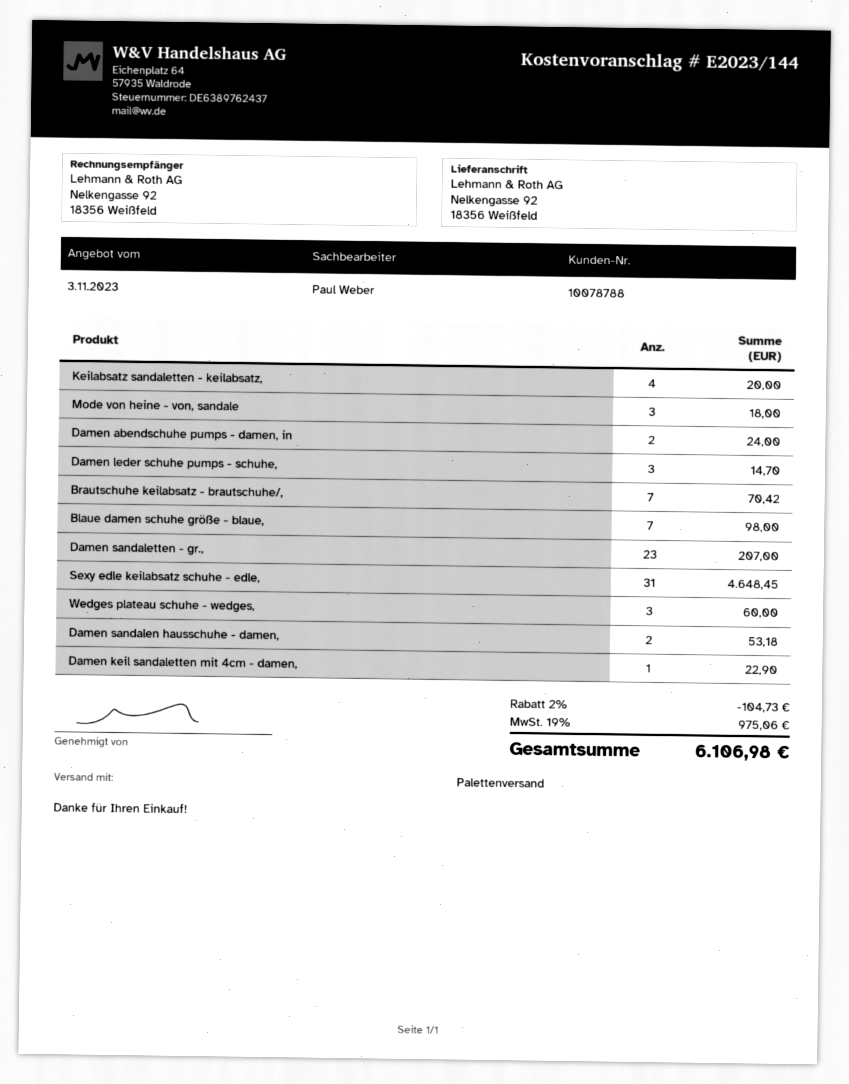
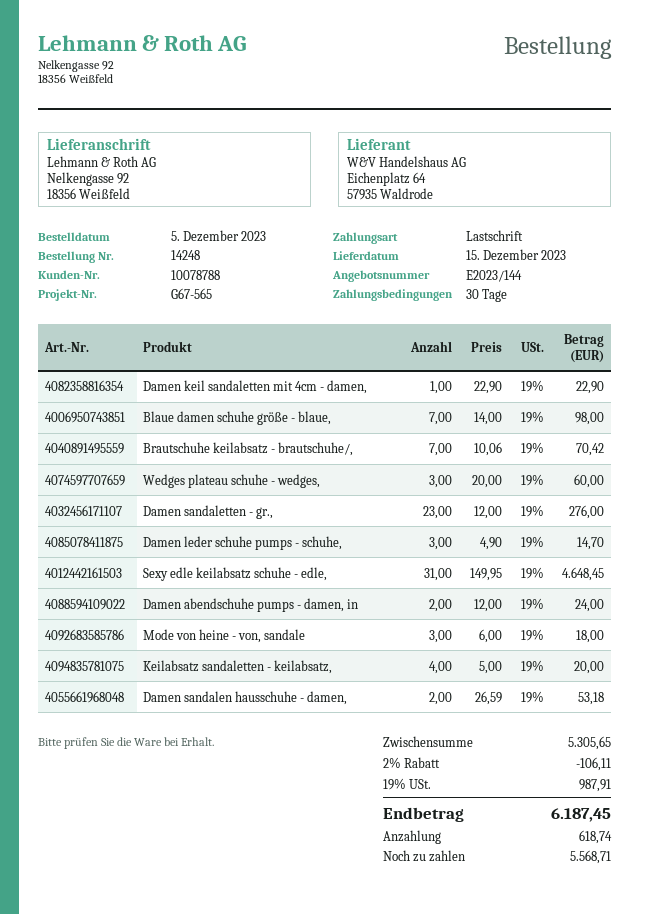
Damen sandaletten - gr.,: 23 for 207.00 -> 23 for 276.00
discount: 2% = 104.73 -> 2% = 106.11
tax: 19% = 975.06 -> 19% = 987.91
total: 6106.98 -> 6187.45

